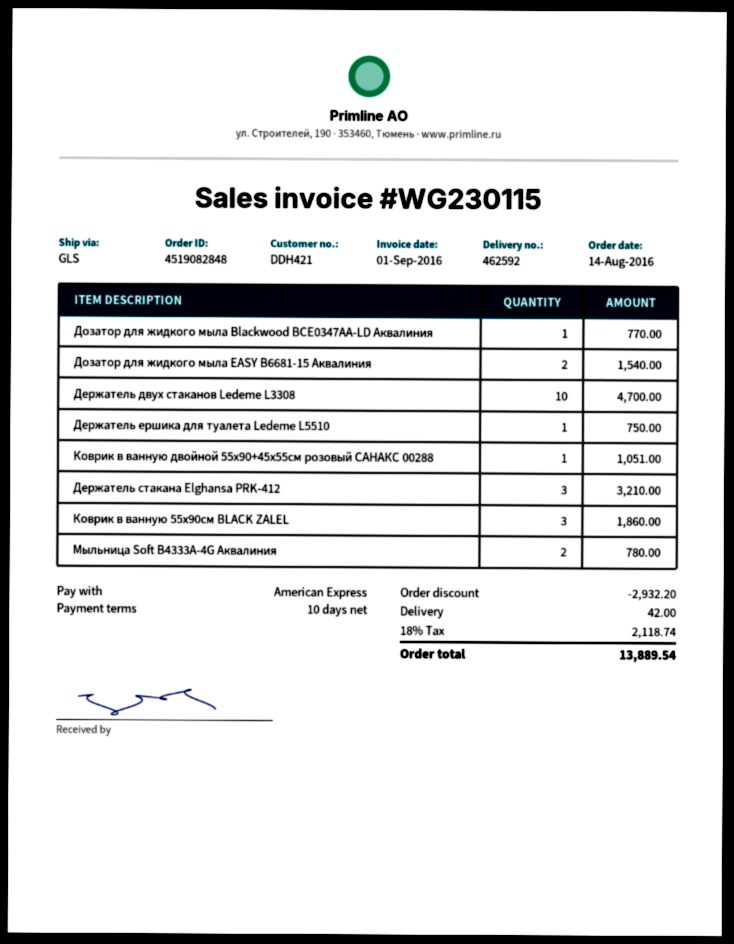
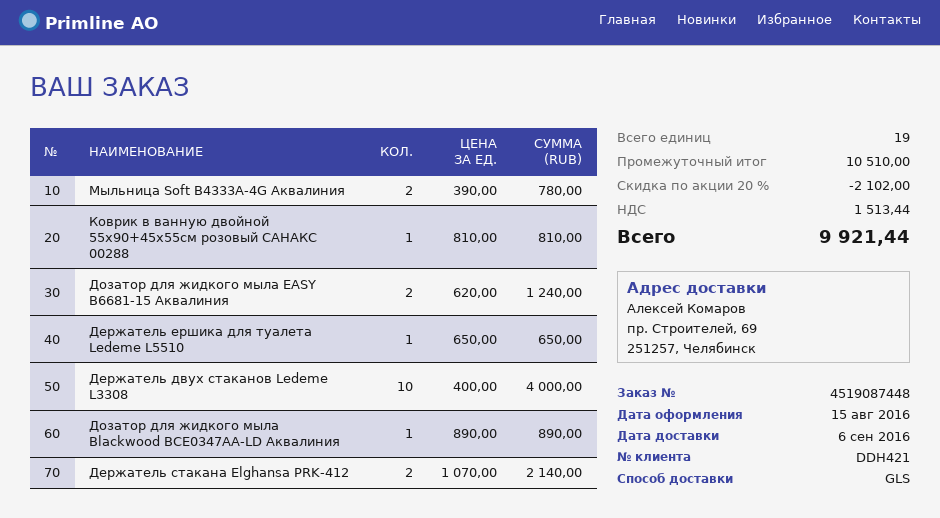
order number: 4519082848 -> 4519087448
order date: 2016-08-14 -> 2016-08-15
Дозатор для жидкого мыла Blackwood BCE0347AA-LD Аквалиния: 1 for 770.00 -> 1 for 890.00
Дозатор для жидкого мыла EASY B6681-15 Аквалиния: 2 for 1540.00 -> 2 for 1240.00
Держатель двух стаканов Ledeme L3308: 10 for 4700.00 -> 10 for 4000.00
Держатель ершика для туалета Ledeme L5510: 1 for 750.00 -> 1 for 650.00
Коврик в ванную двойной 55х90+45х55см розовый САНАКС 00288: 1 for 1051.00 -> 1 for 810.00
Держатель стакана Elghansa PRK-412: 3 for 3210.00 -> 2 for 2140.00
Коврик в ванную 55х90см BLACK ZALEL: 3 for 1860.00 -> none
discount: 2932.20 -> 2102.00
shipping: 42.00 -> none
tax: 2118.74 -> 1513.44
total: 13889.54 -> 9921.44

